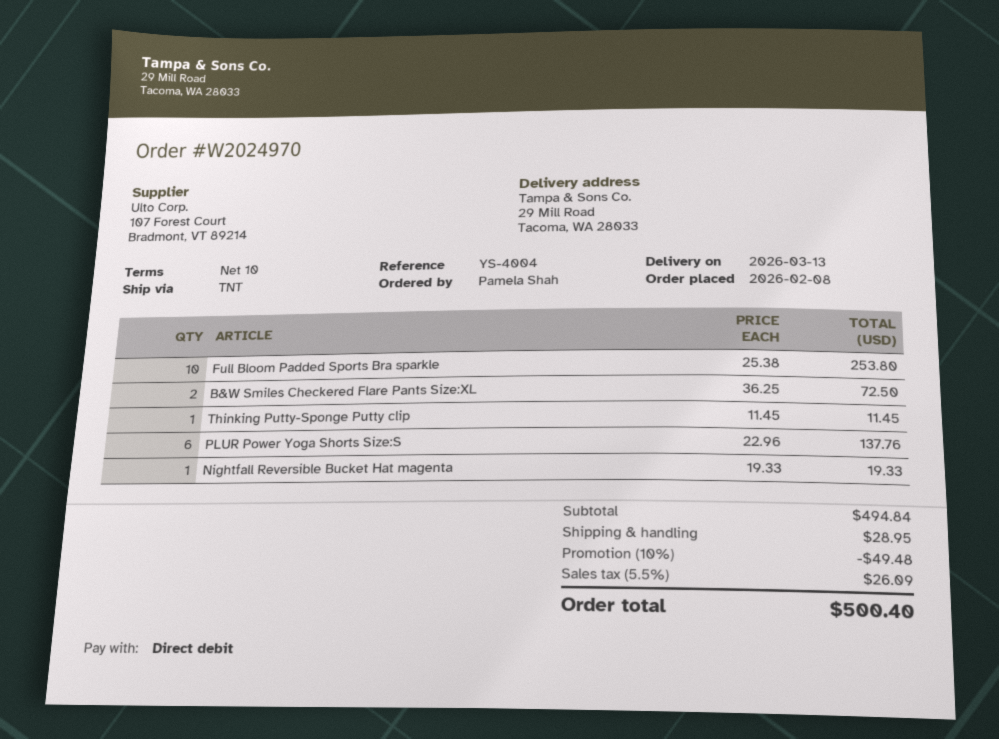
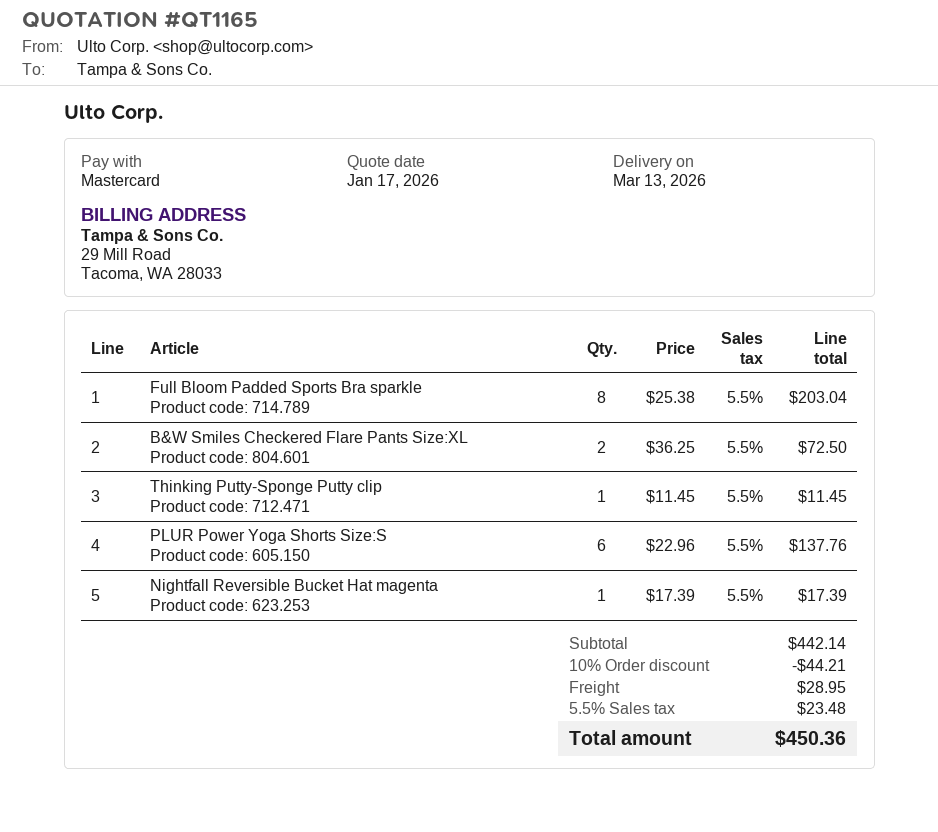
payment method: direct debit -> Mastercard
Full Bloom Padded Sports Bra sparkle: 10 x 25.38 = 253.80 -> 8 x 25.38 = 203.04
Nightfall Reversible Bucket Hat magenta: 1 x 19.33 = 19.33 -> 1 x 17.39 = 17.39
subtotal: 494.84 -> 442.14
discount: 10% = 49.48 -> 10% = 44.21
tax: 5.5% = 26.09 -> 5.5% = 23.48
total: 500.40 -> 450.36

